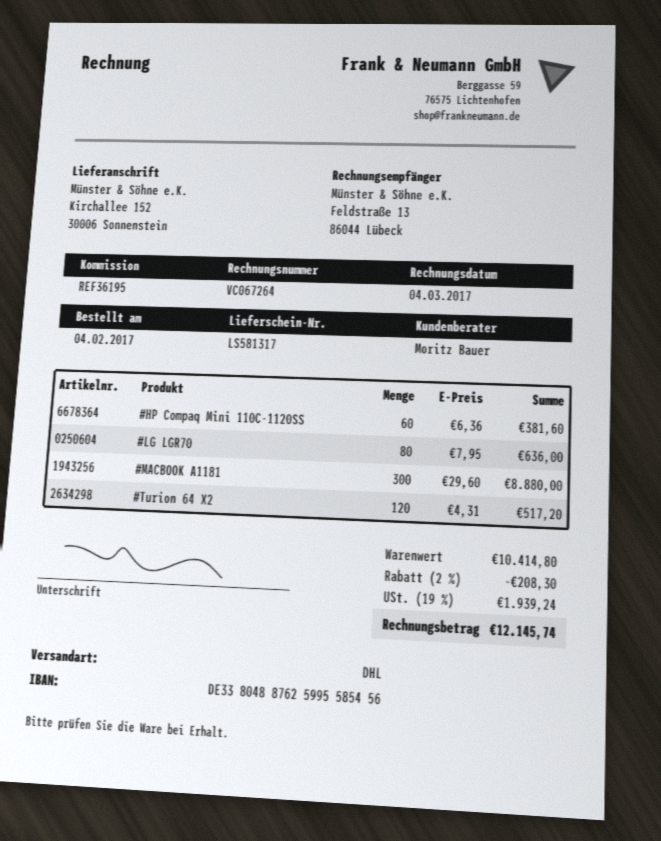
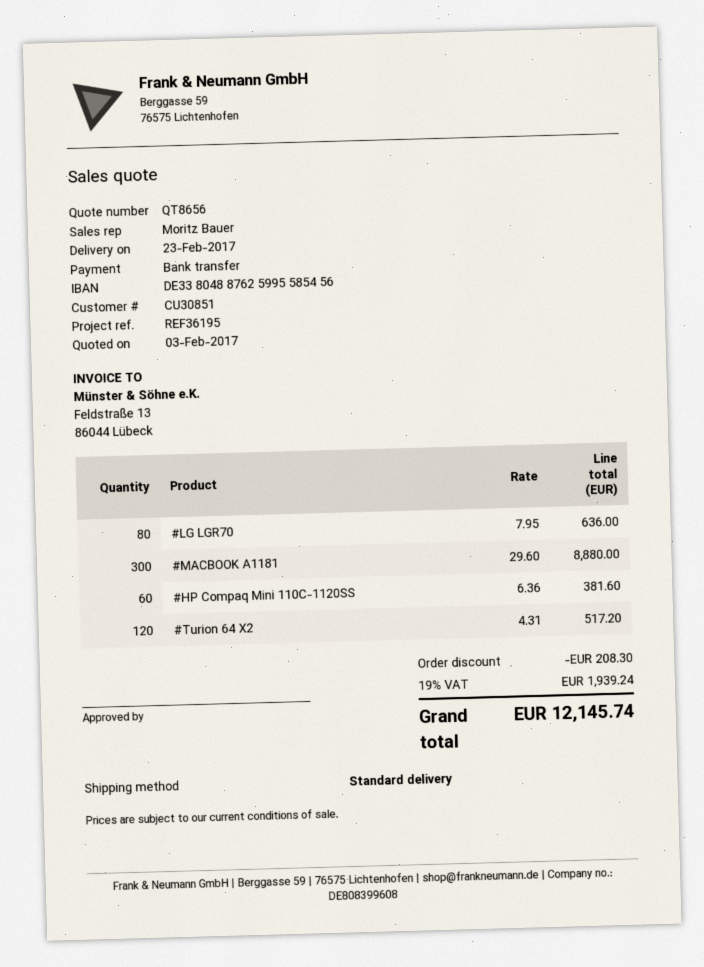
shipping method: DHL -> standard

